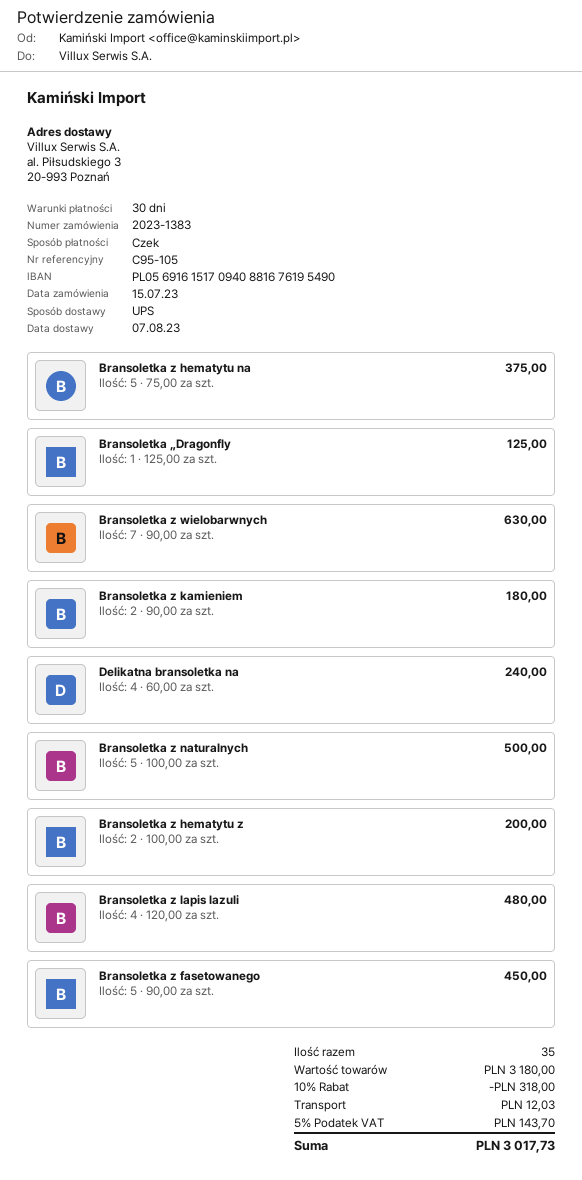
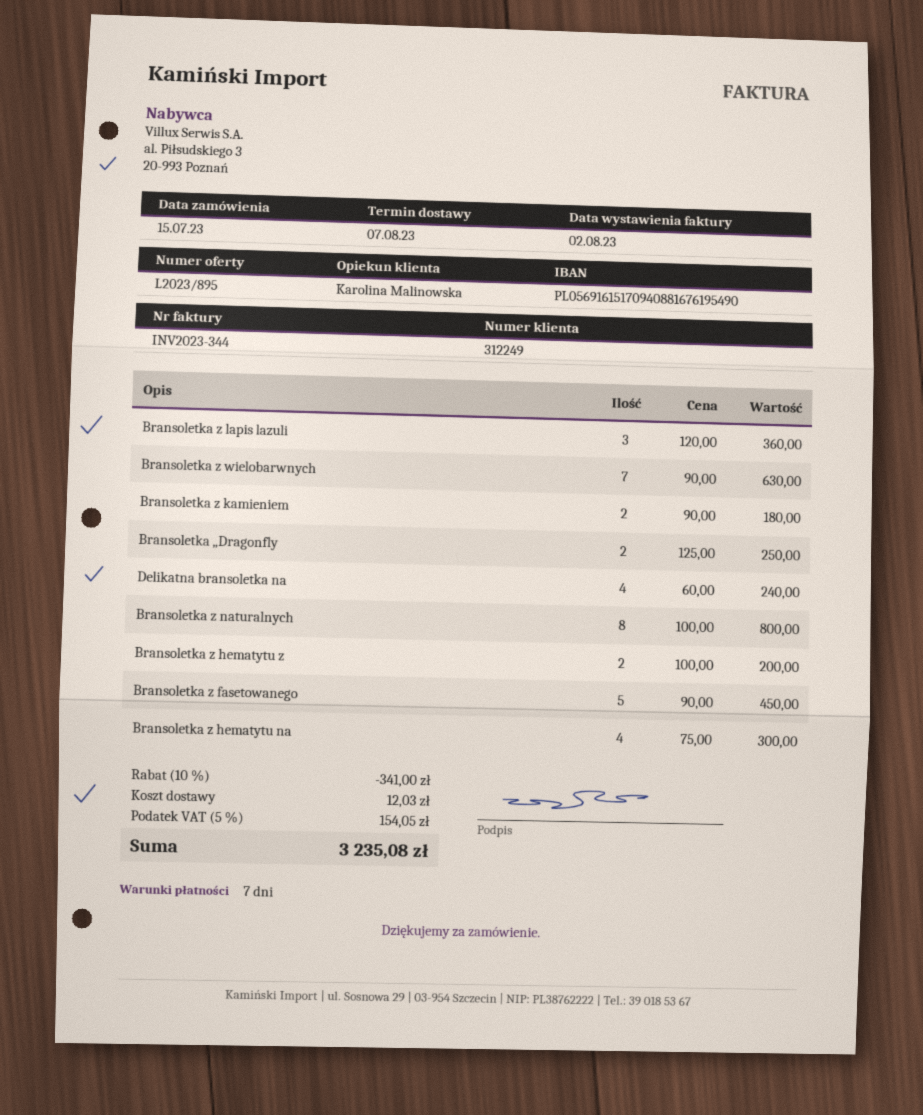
payment terms: 30 days -> 7 days
Bransoletka z hematytu na: 5 x 75.00 = 375.00 -> 4 x 75.00 = 300.00
Bransoletka „Dragonfly: 1 x 125.00 = 125.00 -> 2 x 125.00 = 250.00
Bransoletka z naturalnych: 5 x 100.00 = 500.00 -> 8 x 100.00 = 800.00
Bransoletka z lapis lazuli: 4 x 120.00 = 480.00 -> 3 x 120.00 = 360.00
discount: 10% = 318.00 -> 10% = 341.00
tax: 5% = 143.70 -> 5% = 154.05
total: 3017.73 -> 3235.08

